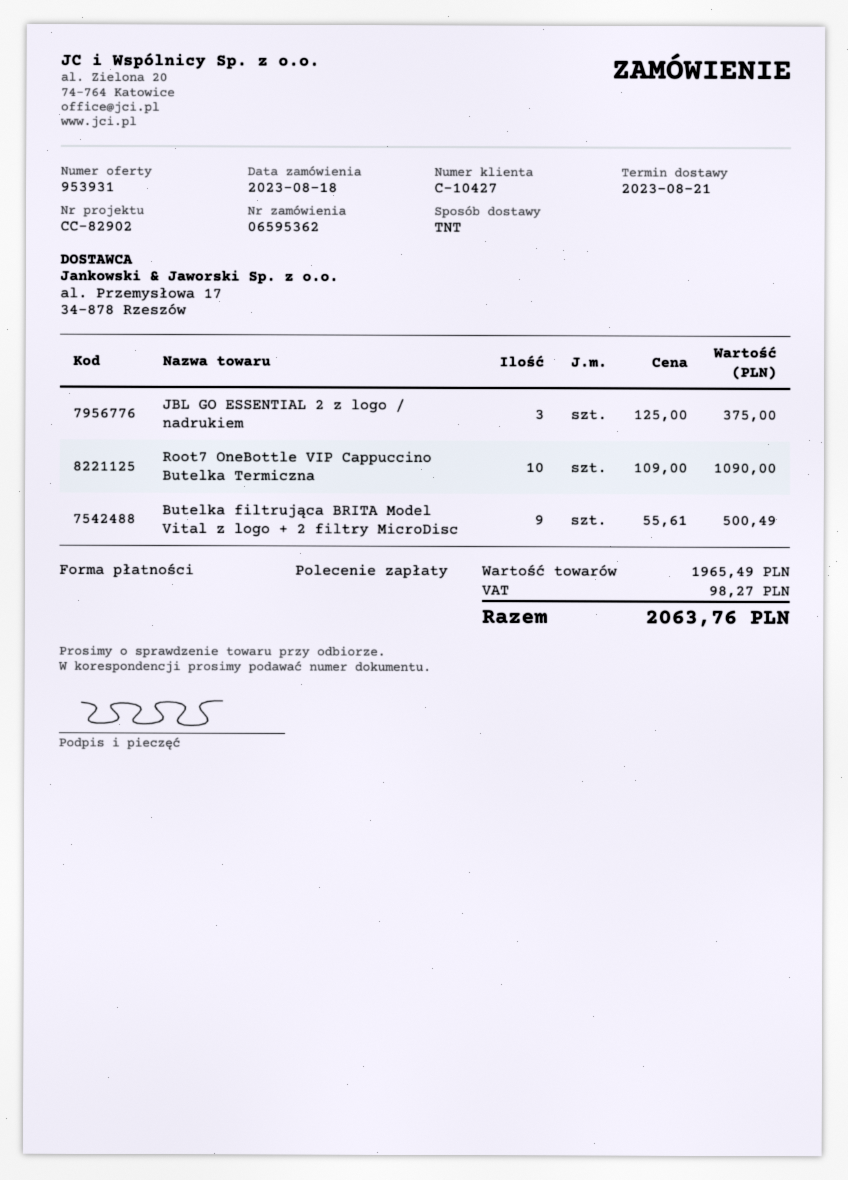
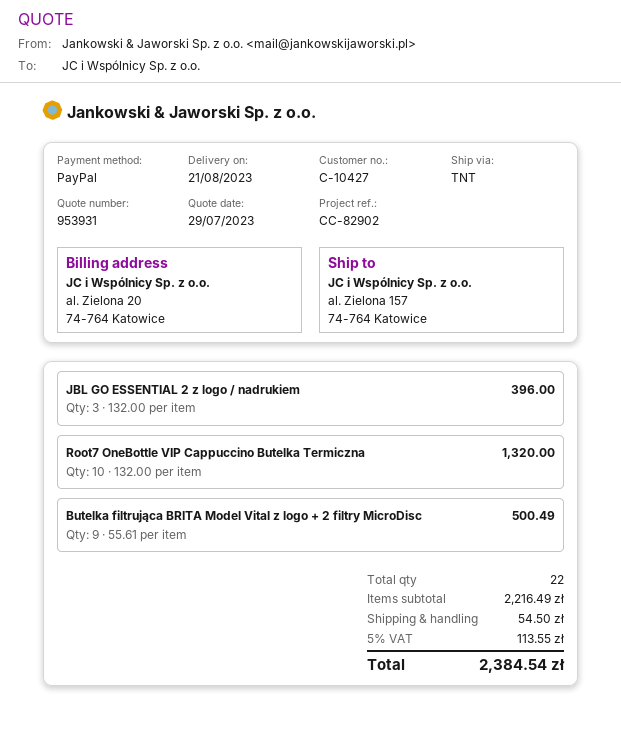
payment method: direct debit -> PayPal
JBL GO ESSENTIAL 2 z logo / nadrukiem: 3 x 125.00 = 375.00 -> 3 x 132.00 = 396.00
Root7 OneBottle VIP Cappuccino Butelka Termiczna: 10 x 109.00 = 1090.00 -> 10 x 132.00 = 1320.00
subtotal: 1965.49 -> 2216.49
shipping: none -> 54.50
tax: 98.27 -> 113.55
total: 2063.76 -> 2384.54

